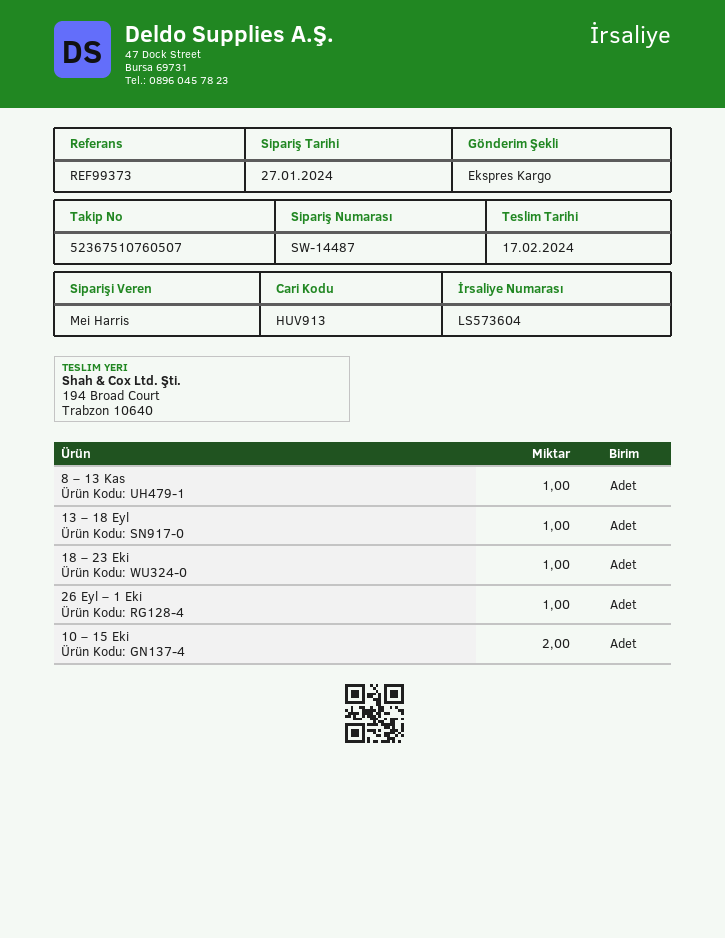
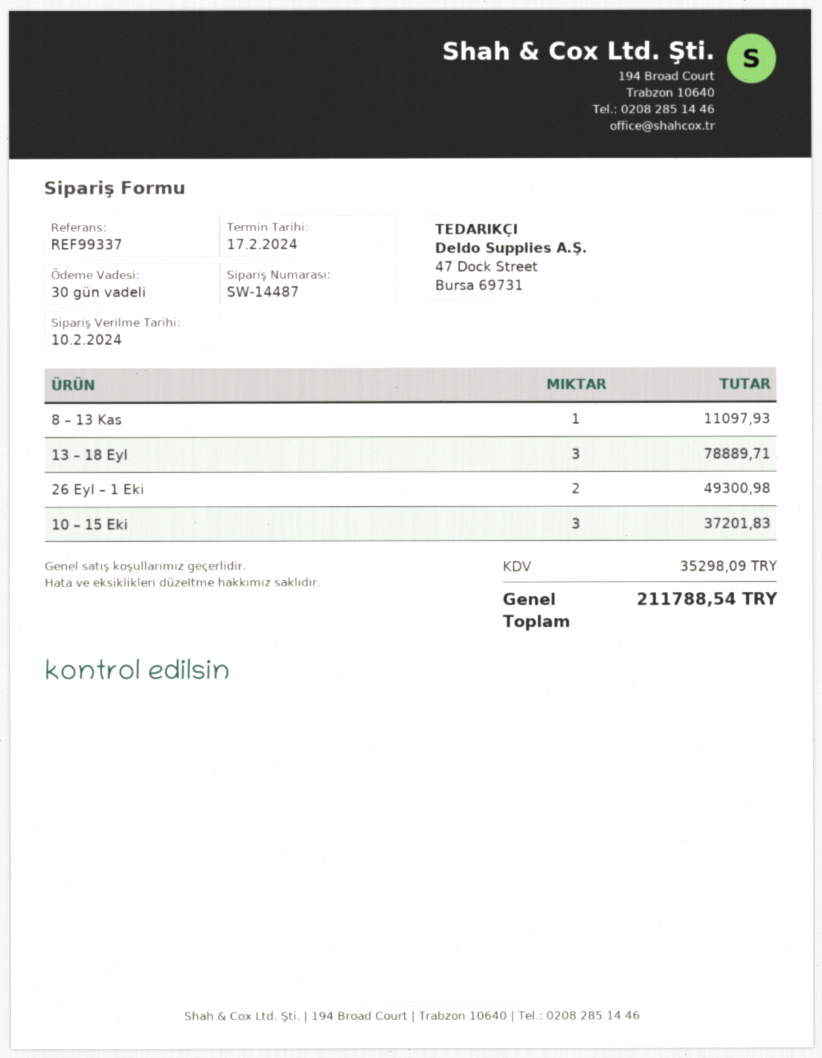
order date: 2024-01-27 -> 2024-02-10
reference: REF99373 -> REF99337
13 – 18 Eyl: 1 -> 3
18 – 23 Eki: 1 -> none
26 Eyl – 1 Eki: 1 -> 2
10 – 15 Eki: 2 -> 3

